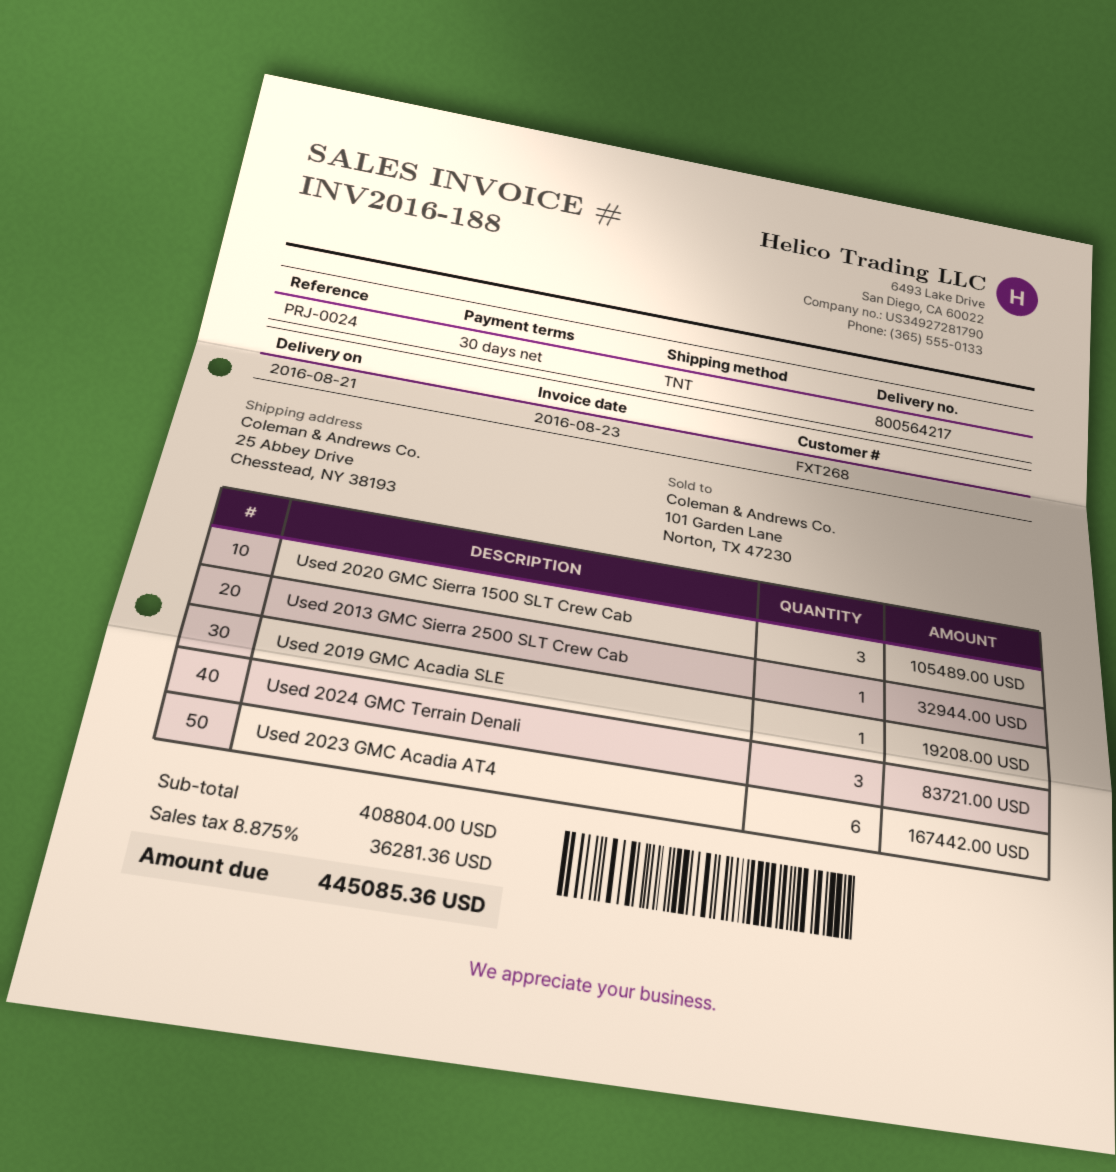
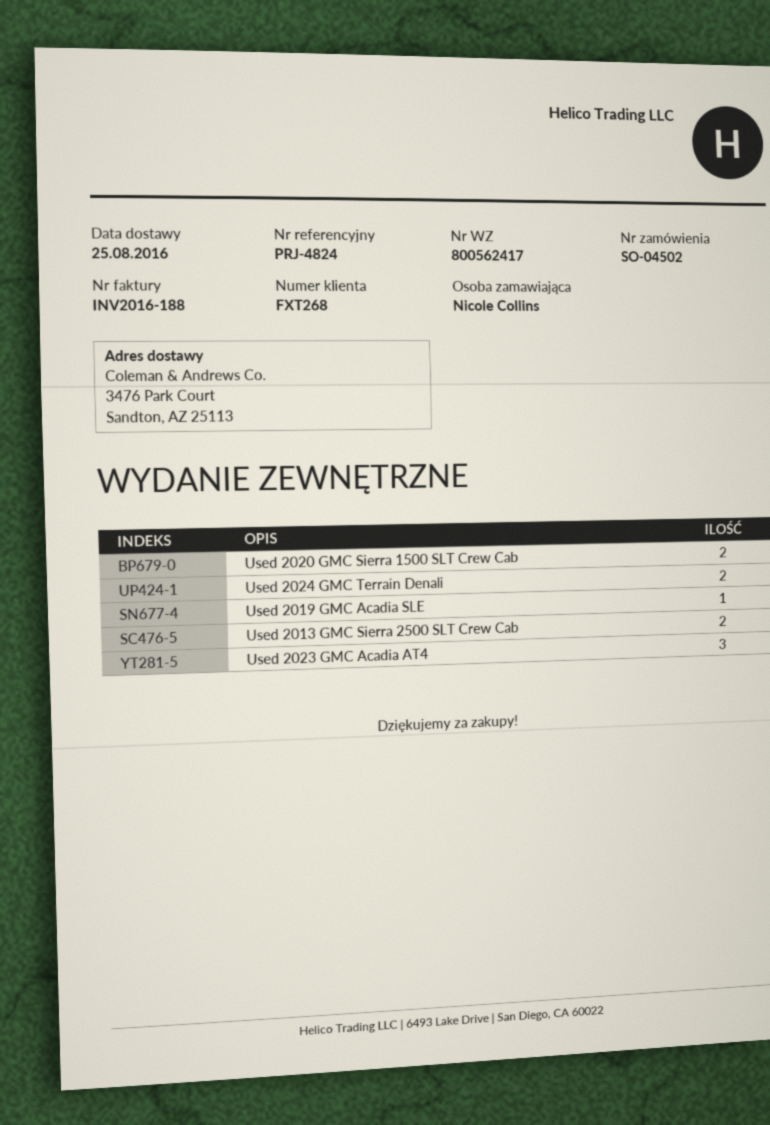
delivery note number: 800564217 -> 800562417
delivery date: 2016-08-21 -> 2016-08-25
reference: PRJ-0024 -> PRJ-4824
ship to: 25 Abbey Drive, Chesstead, NY 38193 -> 3476 Park Court, Sandton, AZ 25113
Used 2020 GMC Sierra 1500 SLT Crew Cab: 3 -> 2
Used 2013 GMC Sierra 2500 SLT Crew Cab: 1 -> 2
Used 2024 GMC Terrain Denali: 3 -> 2
Used 2023 GMC Acadia AT4: 6 -> 3

